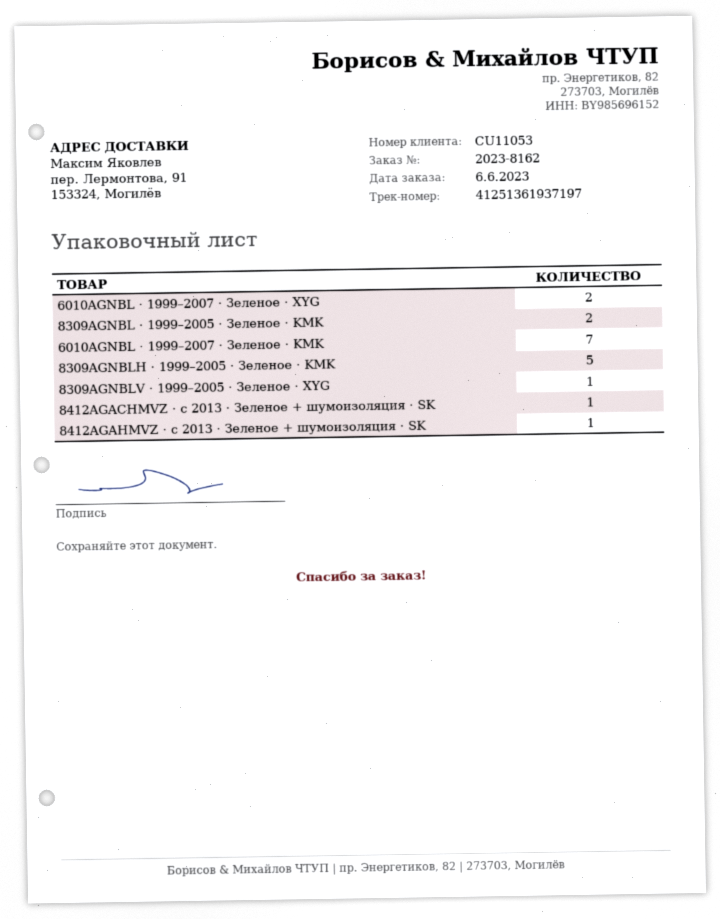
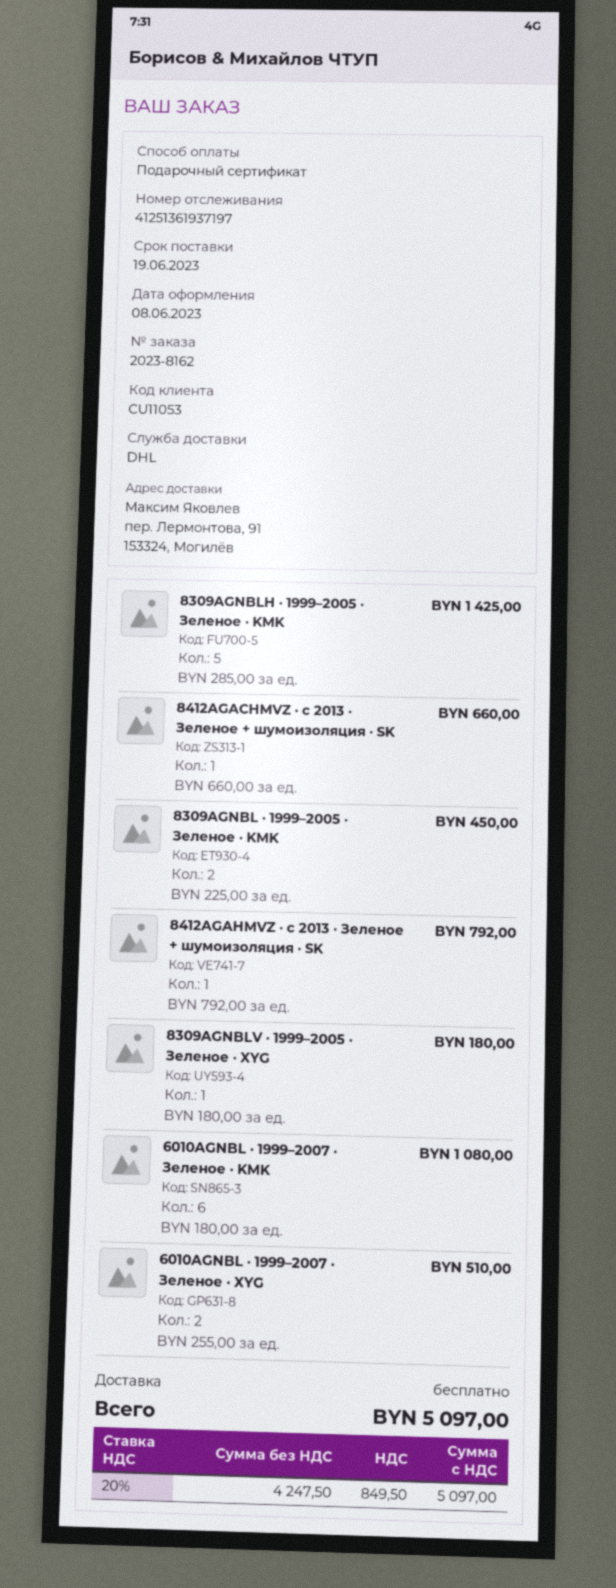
order date: 2023-06-06 -> 2023-06-08
6010AGNBL · 1999–2007 · Зеленое · KMK: 7 -> 6

